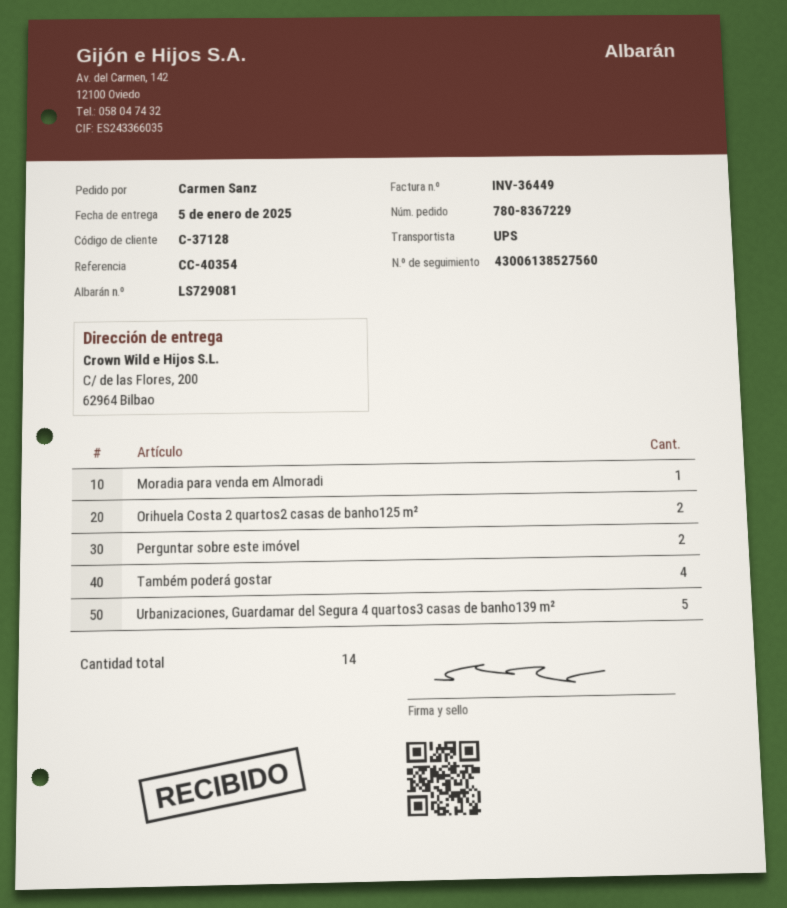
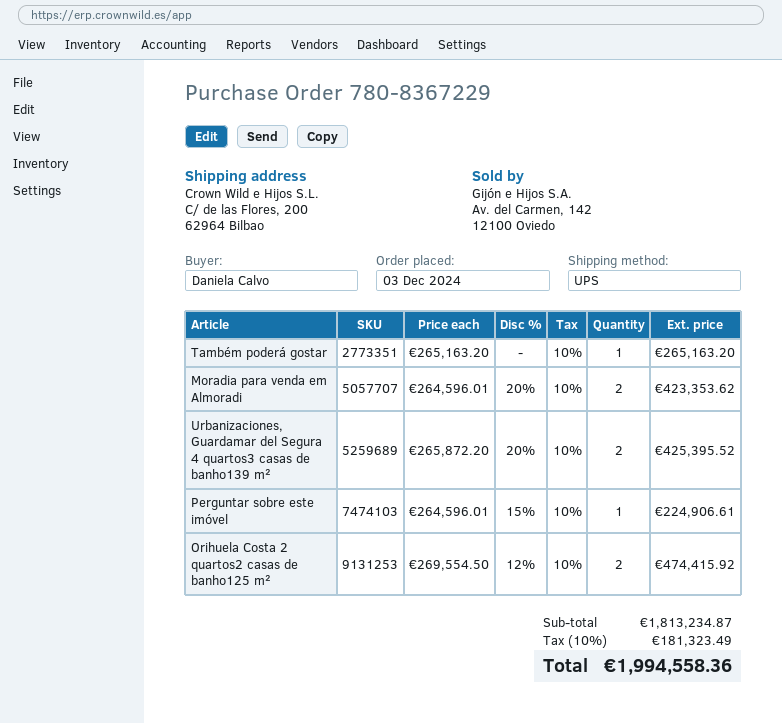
ordered by: Carmen Sanz -> Daniela Calvo
Moradia para venda em Almoradi: 1 -> 2
Perguntar sobre este imóvel: 2 -> 1
Também poderá gostar: 4 -> 1
Urbanizaciones, Guardamar del Segura 4 quartos3 casas de banho139 m²: 5 -> 2

